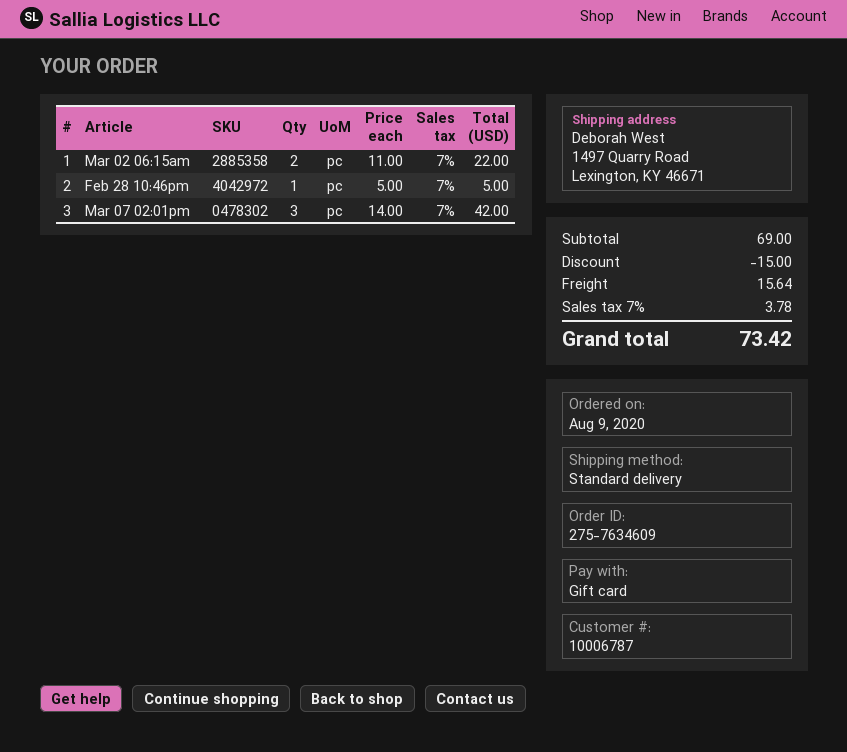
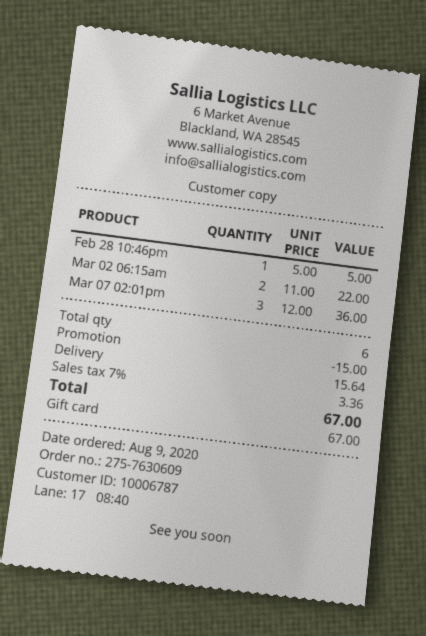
order number: 275-7634609 -> 275-7630609
Mar 07 02:01pm: 3 x 14.00 = 42.00 -> 3 x 12.00 = 36.00
tax: 7% = 3.78 -> 7% = 3.36
total: 73.42 -> 67.00

